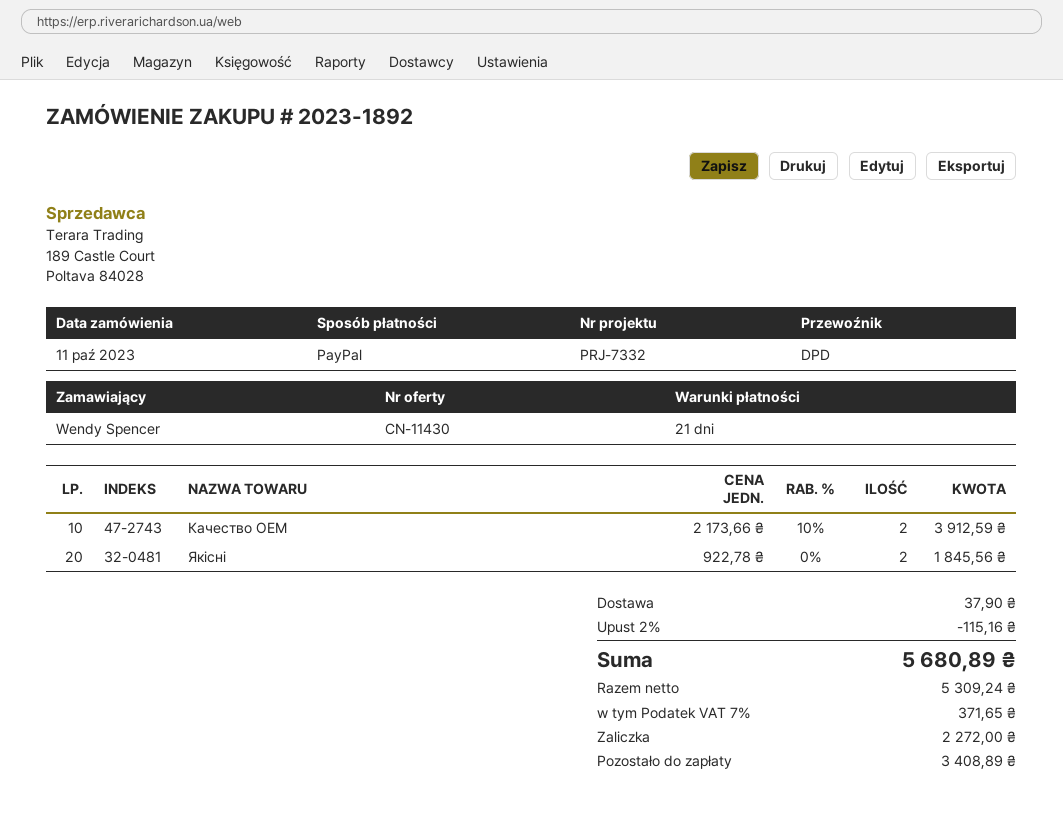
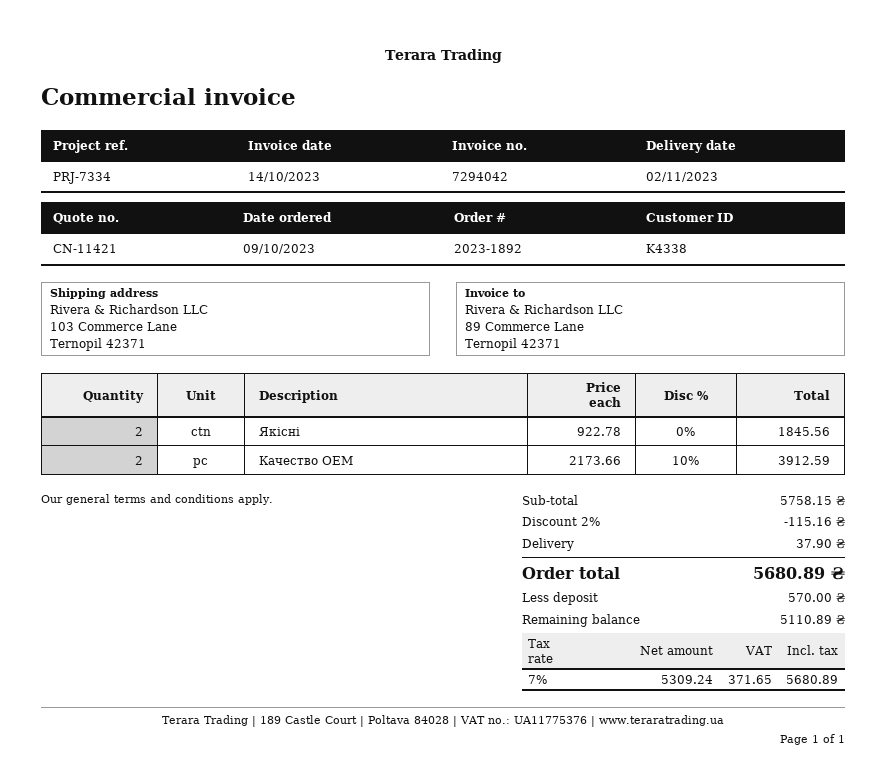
quote number: CN-11430 -> CN-11421
order date: 2023-10-11 -> 2023-10-09
reference: PRJ-7332 -> PRJ-7334
deposit: 2272.00 -> 570.00
balance: 3408.89 -> 5110.89

